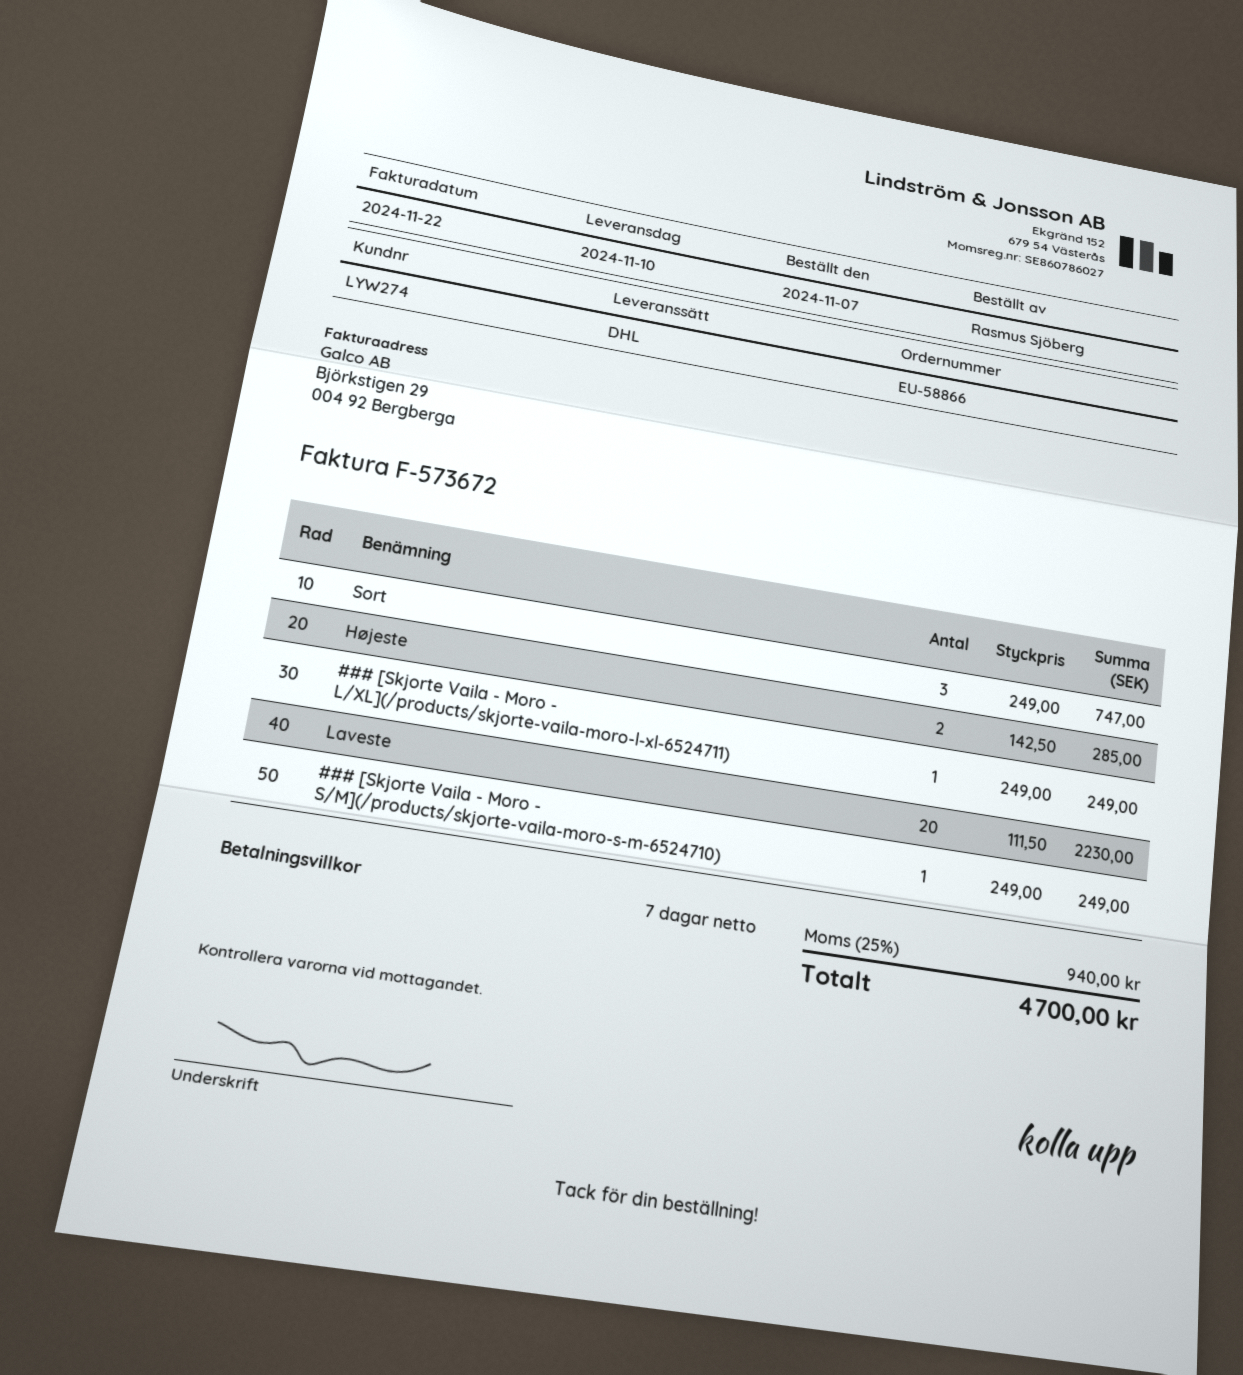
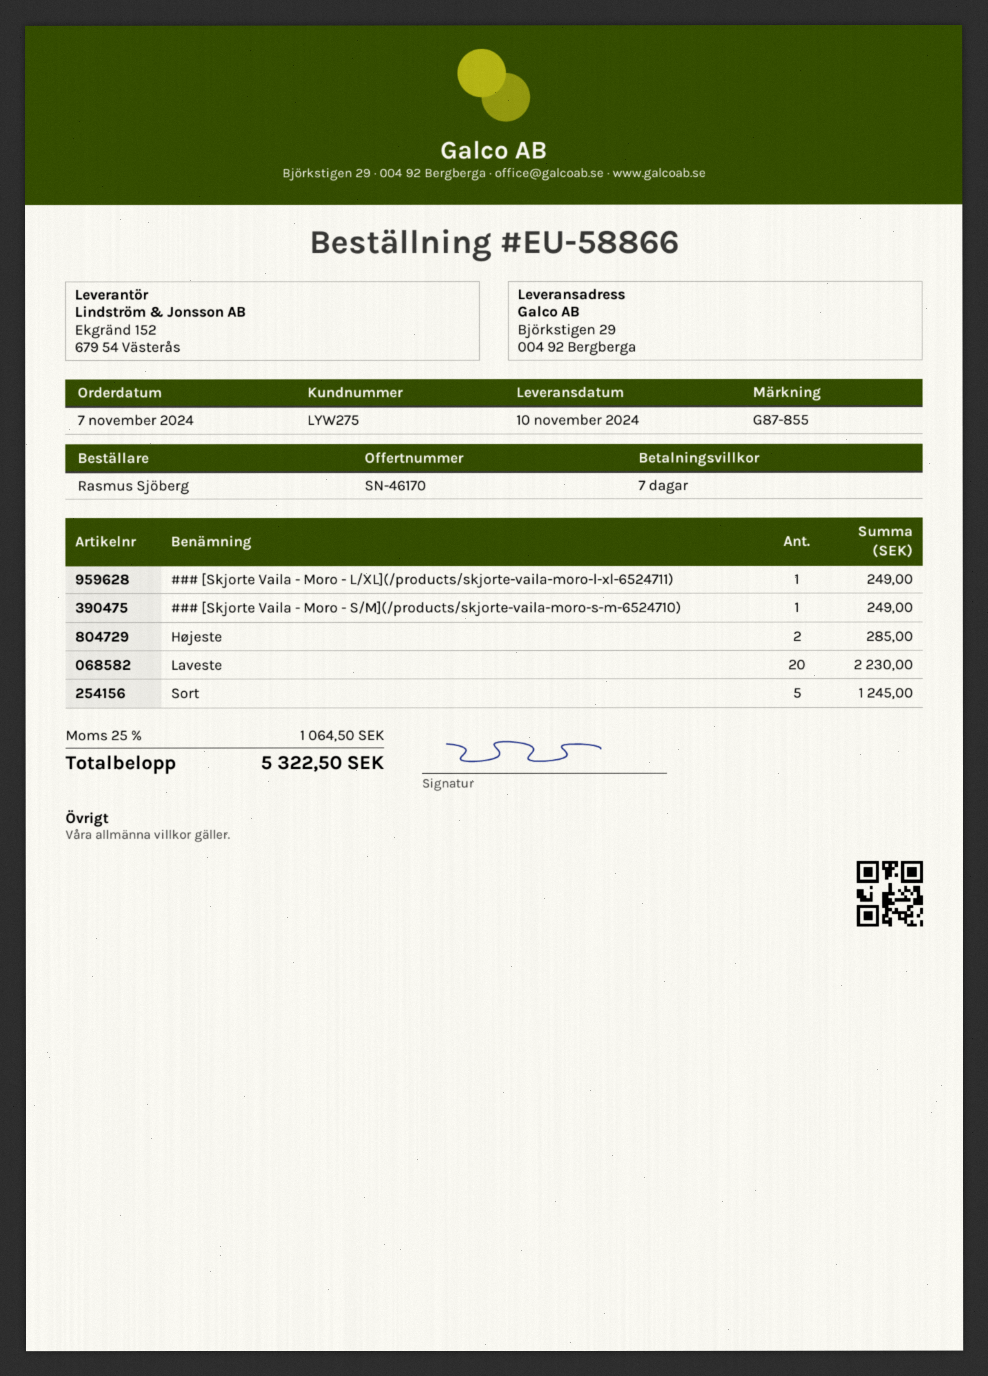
customer number: LYW274 -> LYW275
Sort: 3 for 747.00 -> 5 for 1245.00
tax: 25% = 940.00 -> 25% = 1064.50
total: 4700.00 -> 5322.50

